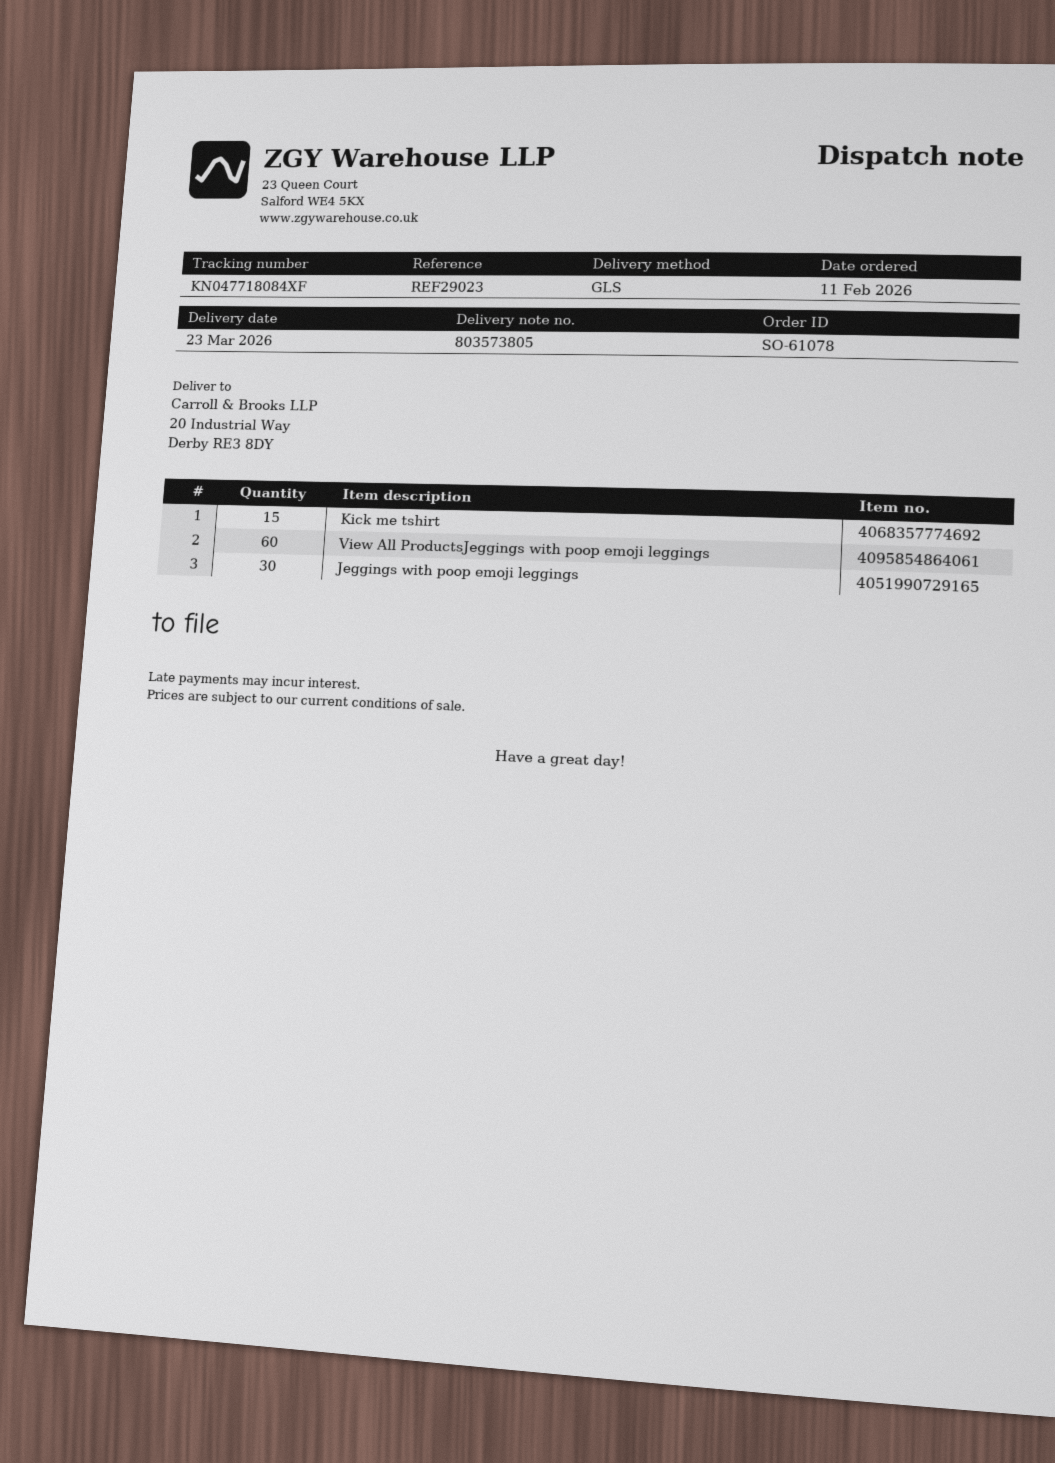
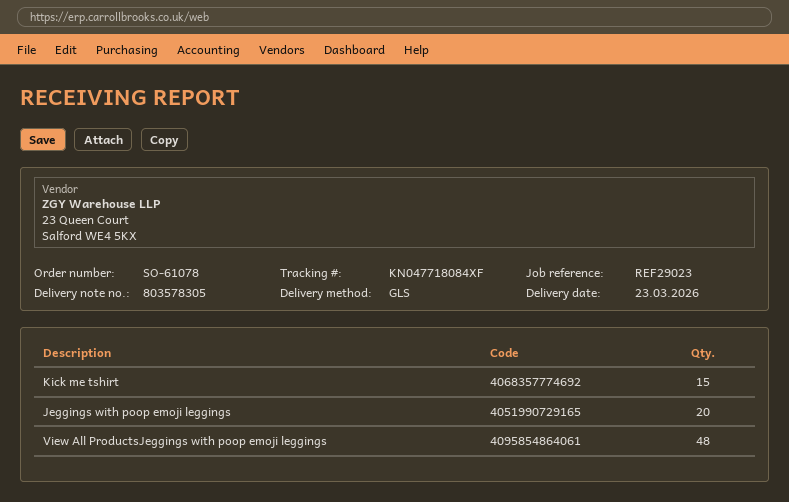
delivery note number: 803573805 -> 803578305
View All ProductsJeggings with poop emoji leggings: 60 -> 48
Jeggings with poop emoji leggings: 30 -> 20

